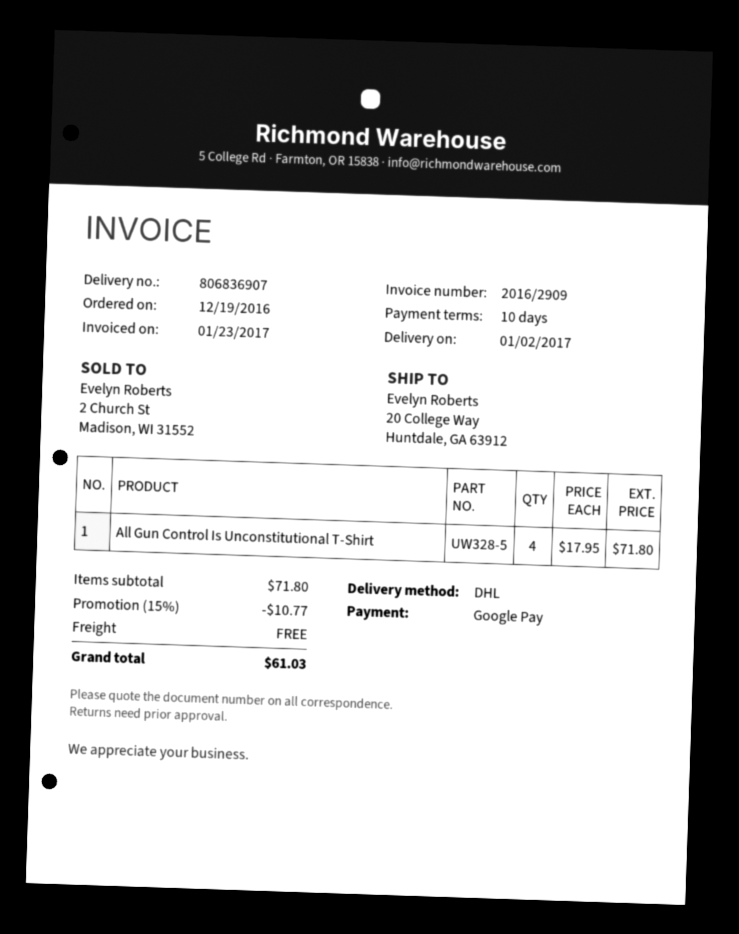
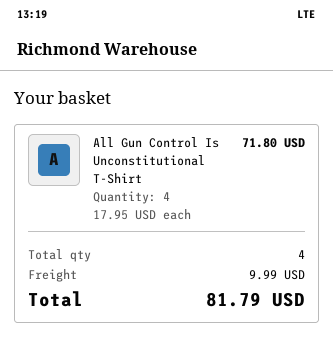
discount: 15% = 10.77 -> none
shipping: 0.00 -> 9.99
total: 61.03 -> 81.79

